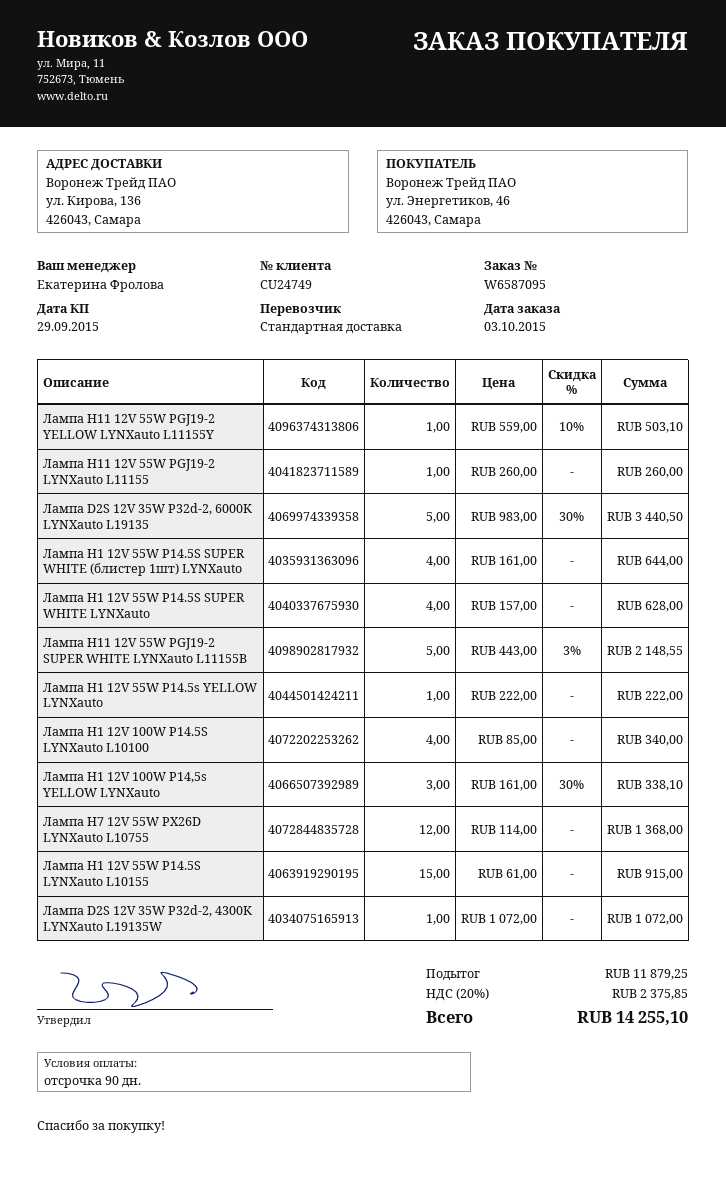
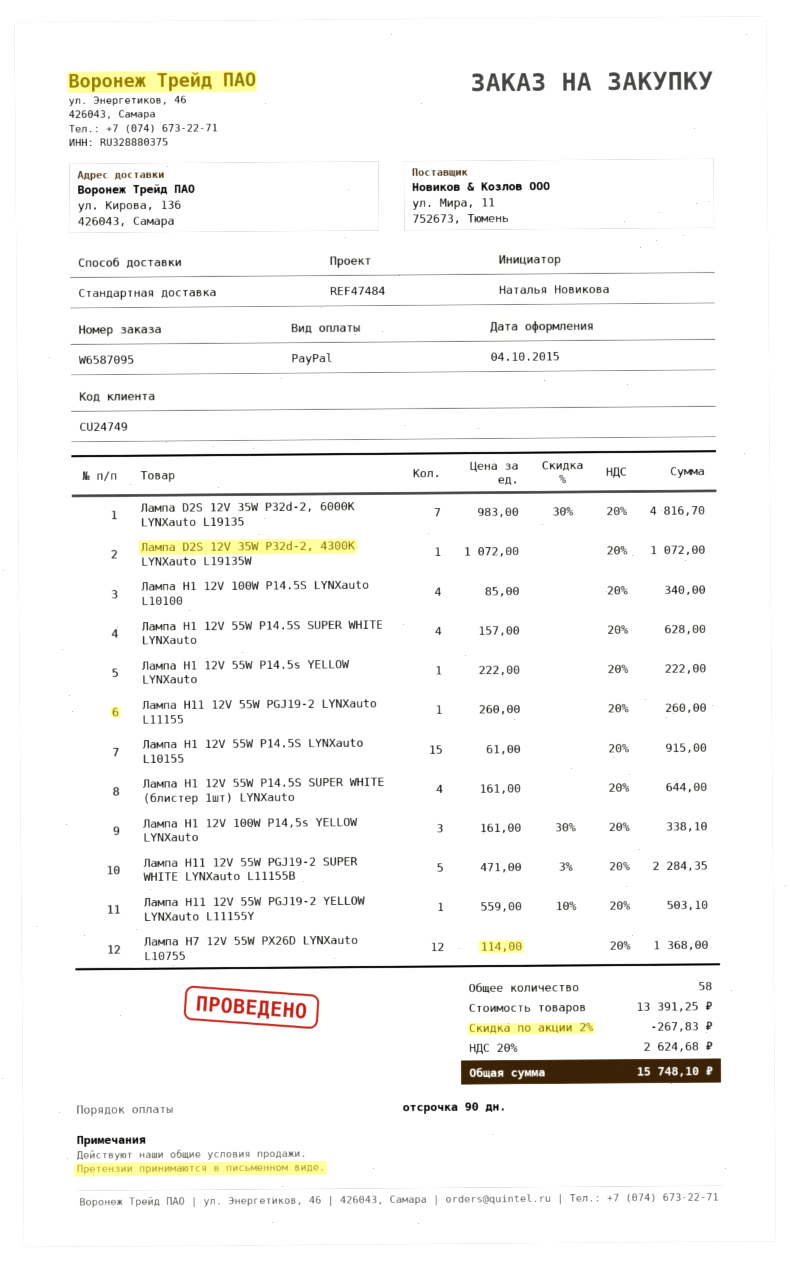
order date: 2015-10-03 -> 2015-10-04
Лампа D2S 12V 35W P32d-2, 6000K LYNXauto L19135: 5 x 983.00 - 30% = 3440.50 -> 7 x 983.00 - 30% = 4816.70
Лампа H11 12V 55W PGJ19-2 SUPER WHITE LYNXauto L11155B: 5 x 443.00 - 3% = 2148.55 -> 5 x 471.00 - 3% = 2284.35
subtotal: 11879.25 -> 13391.25
discount: none -> 2% = 267.83
tax: 20% = 2375.85 -> 20% = 2624.68
total: 14255.10 -> 15748.10

